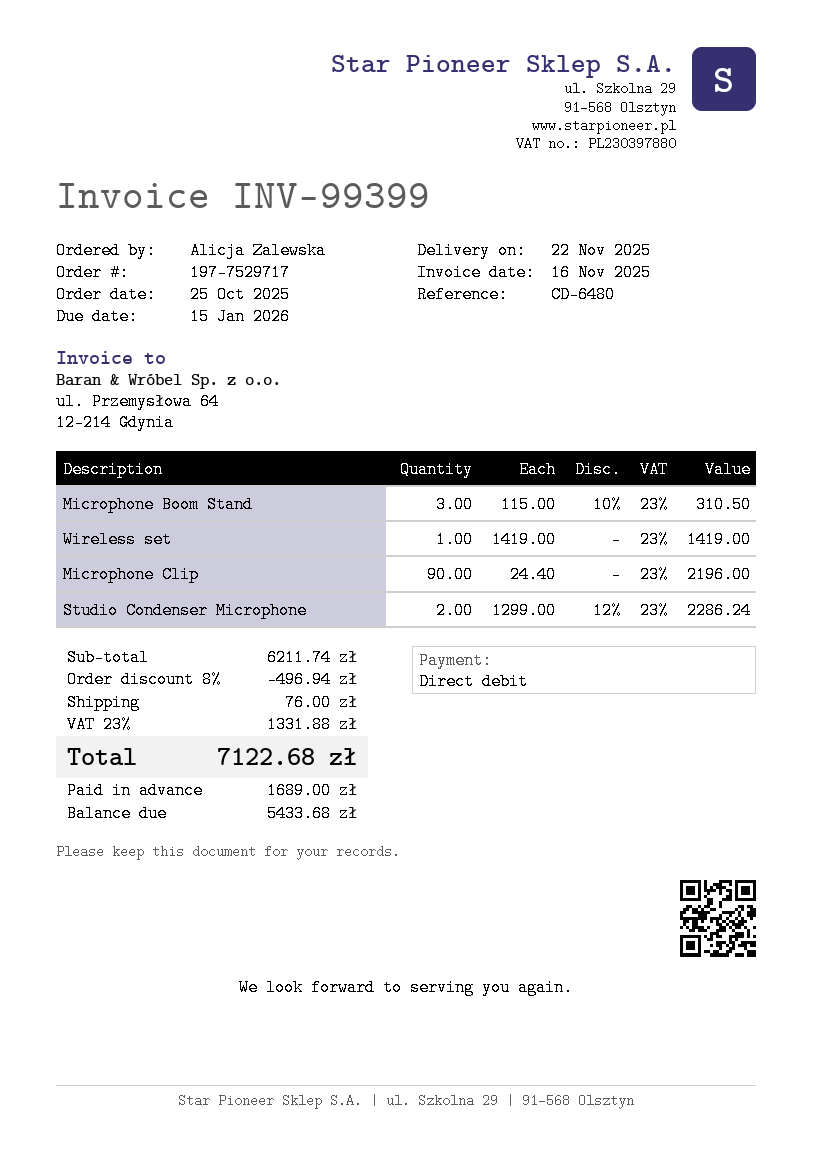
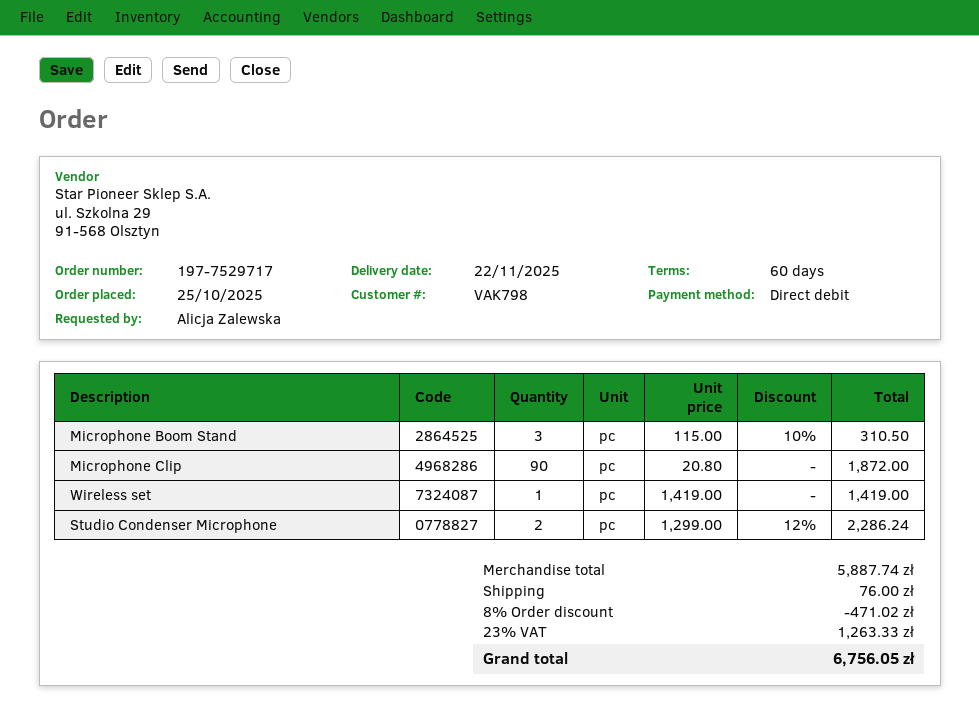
Microphone Clip: 90 x 24.40 = 2196.00 -> 90 x 20.80 = 1872.00
subtotal: 6211.74 -> 5887.74
discount: 8% = 496.94 -> 8% = 471.02
tax: 23% = 1331.88 -> 23% = 1263.33
total: 7122.68 -> 6756.05

